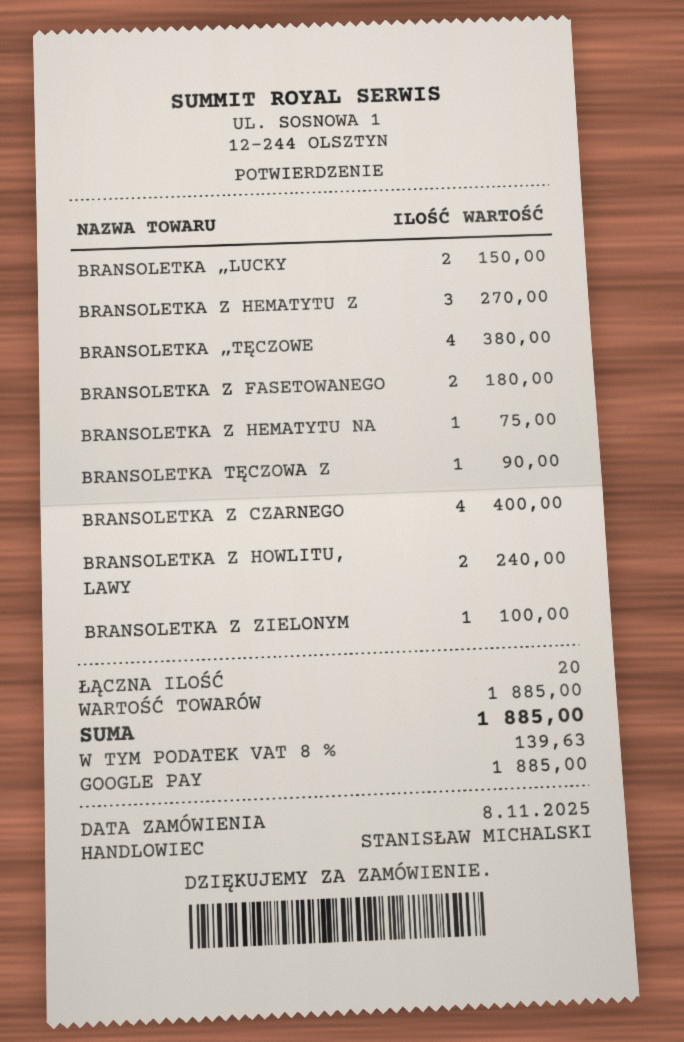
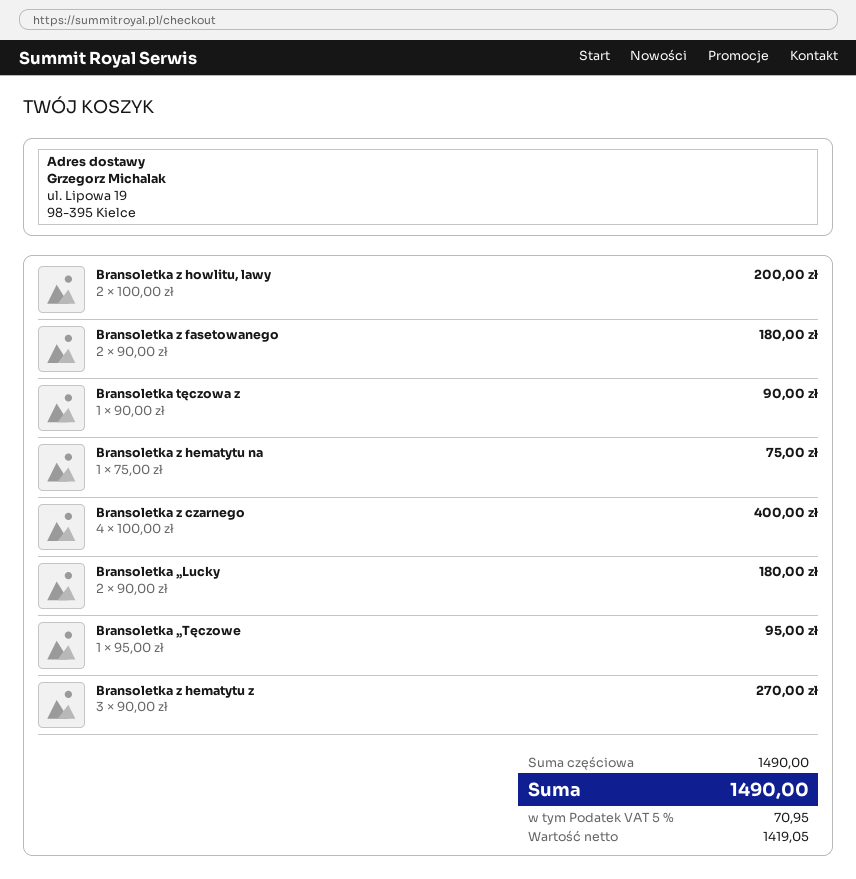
BRANSOLETKA „LUCKY: 2 for 150.00 -> 2 for 180.00
BRANSOLETKA „TĘCZOWE: 4 for 380.00 -> 1 for 95.00
BRANSOLETKA Z HOWLITU, LAWY: 2 for 240.00 -> 2 for 200.00
BRANSOLETKA Z ZIELONYM: 1 for 100.00 -> none
subtotal: 1885.00 -> 1490.00
tax: 8% = 139.63 -> 5% = 70.95
total: 1885.00 -> 1490.00

